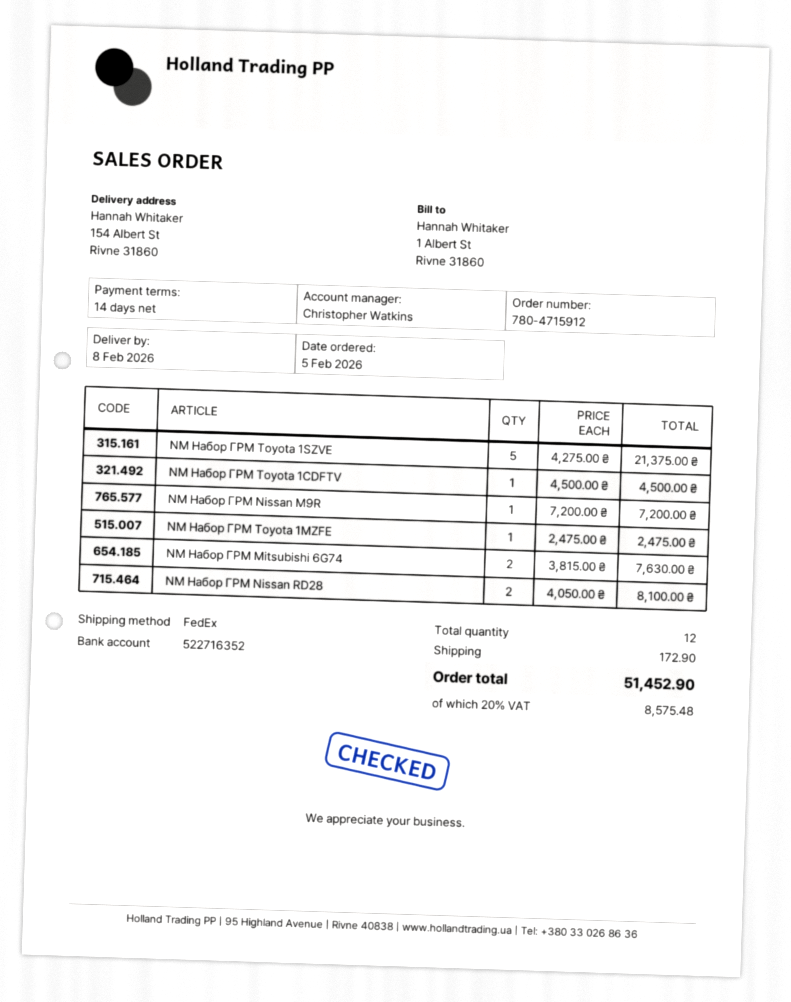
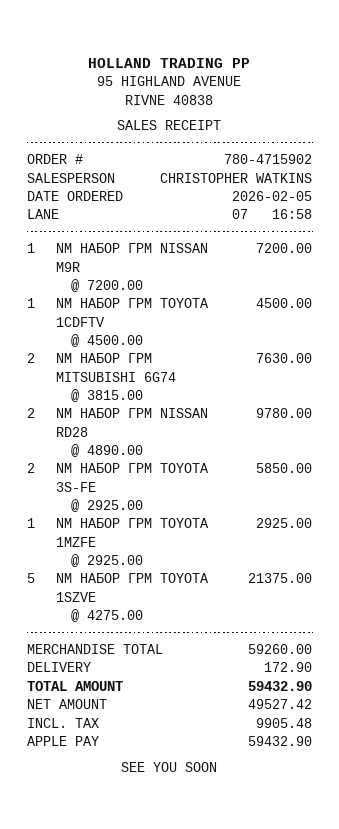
order number: 780-4715912 -> 780-4715902
NM Набор ГРМ Toyota 1MZFE: 1 x 2475.00 = 2475.00 -> 1 x 2925.00 = 2925.00
NM Набор ГРМ Nissan RD28: 2 x 4050.00 = 8100.00 -> 2 x 4890.00 = 9780.00
NM НАБОР ГРМ TOYOTA 3S-FE: none -> 2 x 2925.00 = 5850.00
tax: 8575.48 -> 9905.48
total: 51452.90 -> 59432.90

